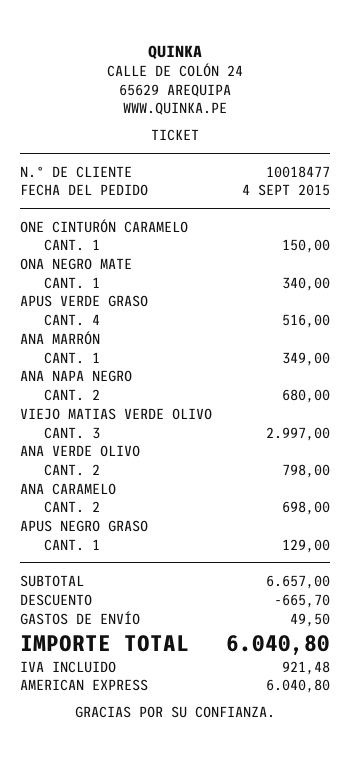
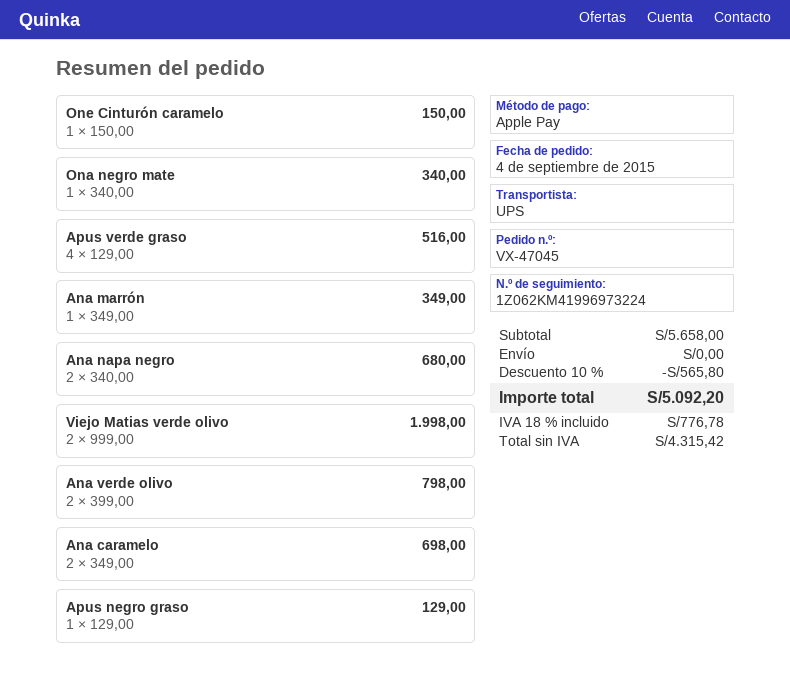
payment method: American Express -> Apple Pay
VIEJO MATIAS VERDE OLIVO: 3 for 2997.00 -> 2 for 1998.00
subtotal: 6657.00 -> 5658.00
discount: 665.70 -> 565.80
shipping: 49.50 -> 0.00
tax: 921.48 -> 776.78
total: 6040.80 -> 5092.20

